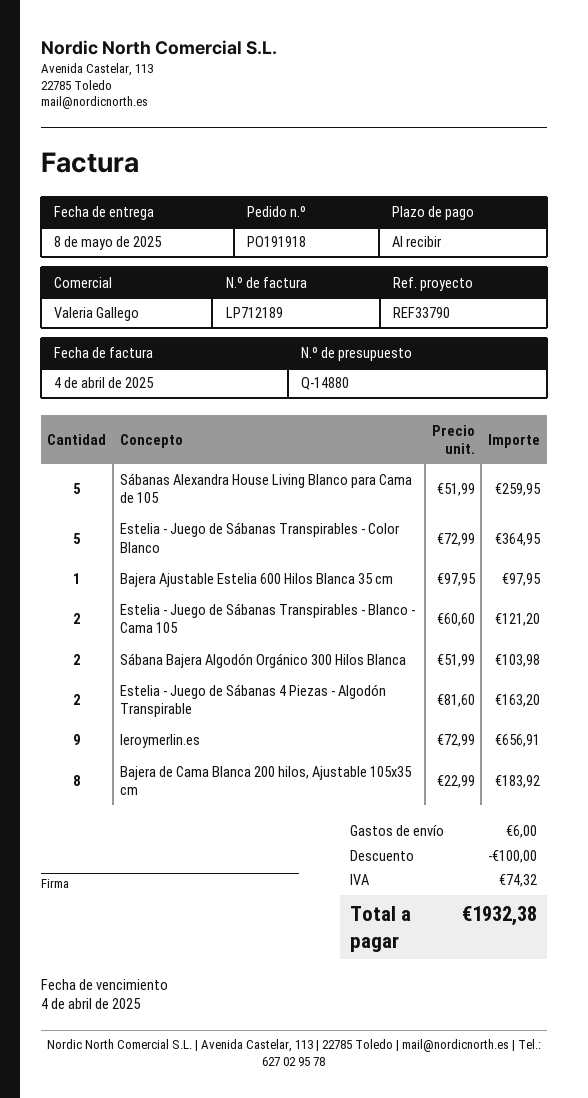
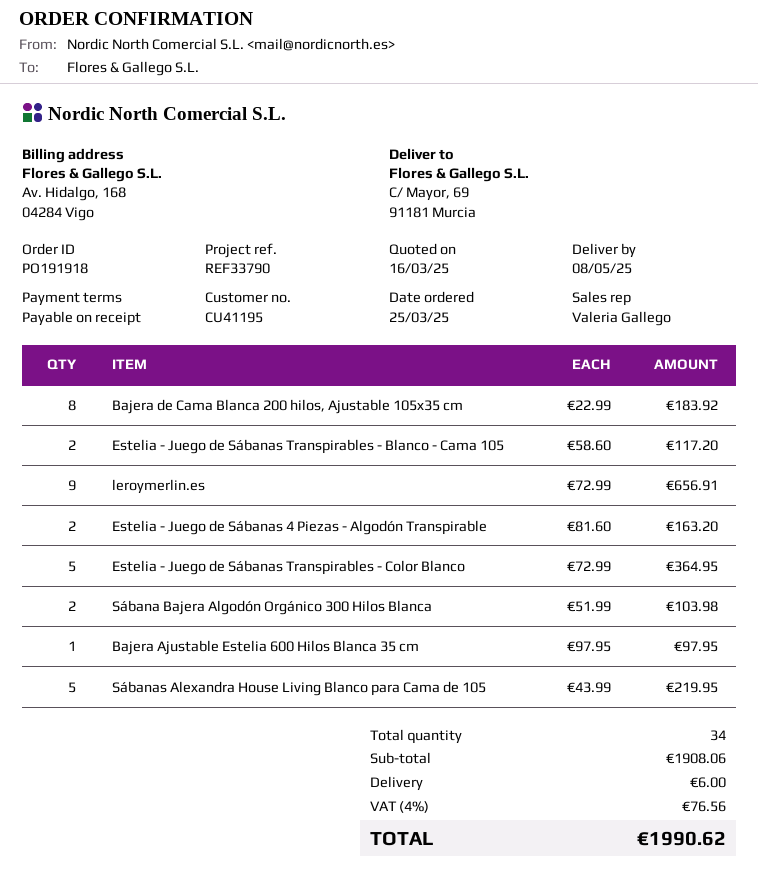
Sábanas Alexandra House Living Blanco para Cama de 105: 5 x 51.99 = 259.95 -> 5 x 43.99 = 219.95
Estelia - Juego de Sábanas Transpirables - Blanco - Cama 105: 2 x 60.60 = 121.20 -> 2 x 58.60 = 117.20
discount: 100.00 -> none
tax: 74.32 -> 76.56
total: 1932.38 -> 1990.62

